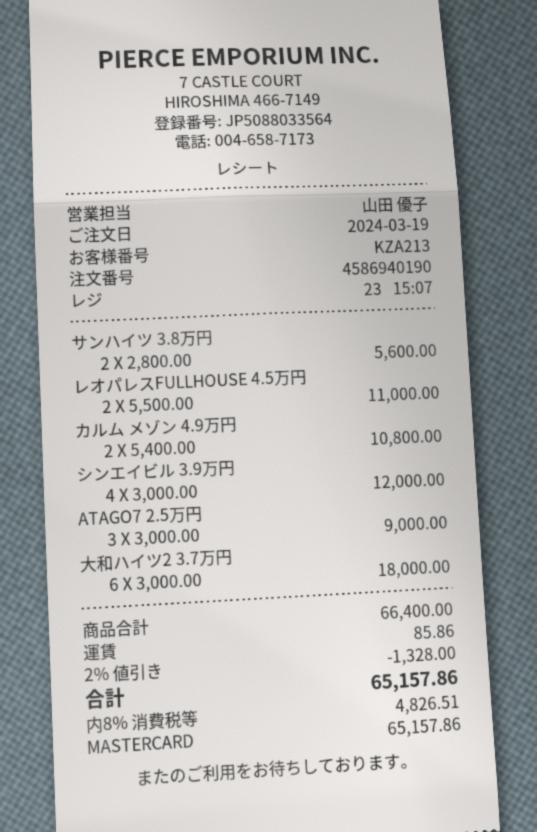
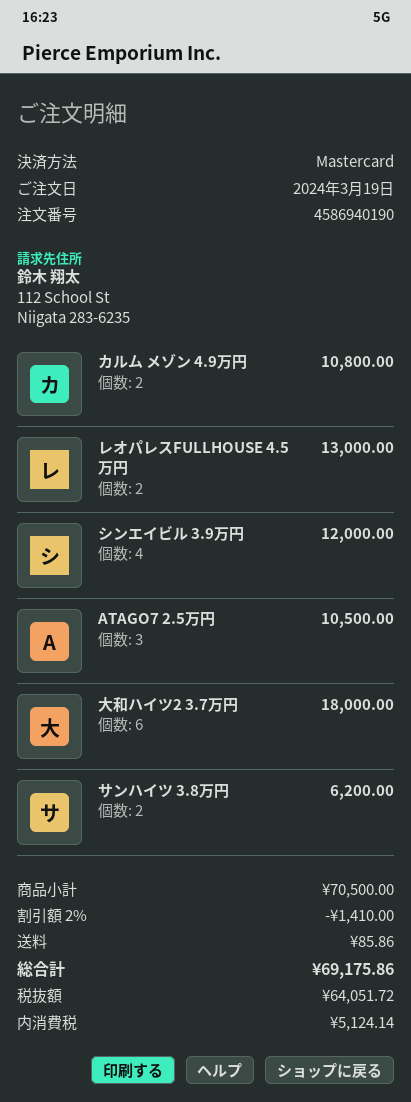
サンハイツ 3.8万円: 2 for 5600.00 -> 2 for 6200.00
レオパレスFULLHOUSE 4.5万円: 2 for 11000.00 -> 2 for 13000.00
ATAGO7 2.5万円: 3 for 9000.00 -> 3 for 10500.00
subtotal: 66400.00 -> 70500.00
discount: 2% = 1328.00 -> 2% = 1410.00
tax: 4826.51 -> 5124.14
total: 65157.86 -> 69175.86

